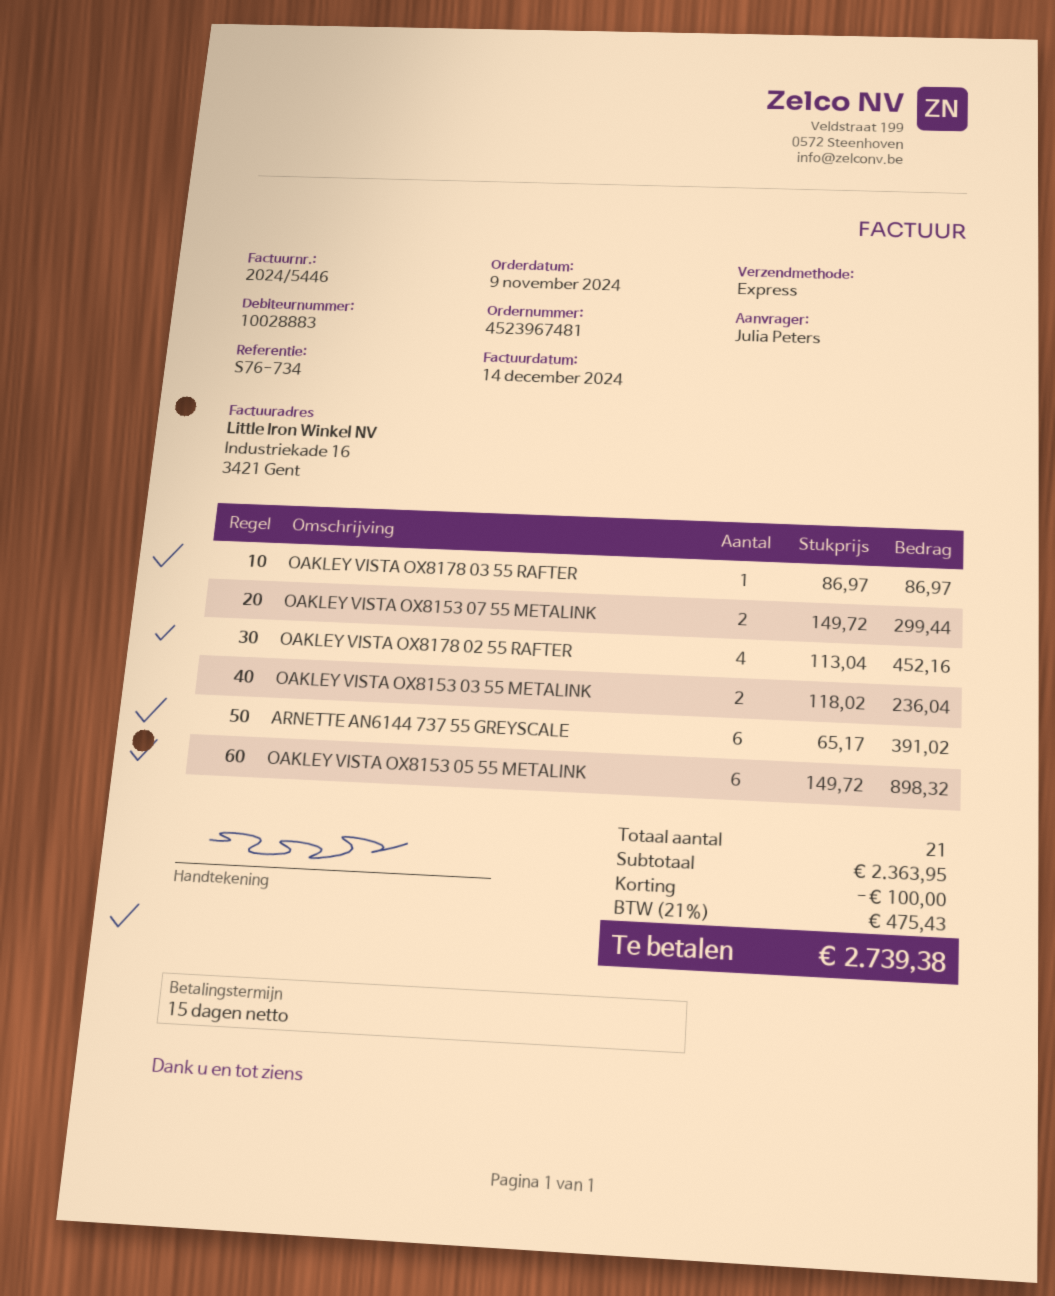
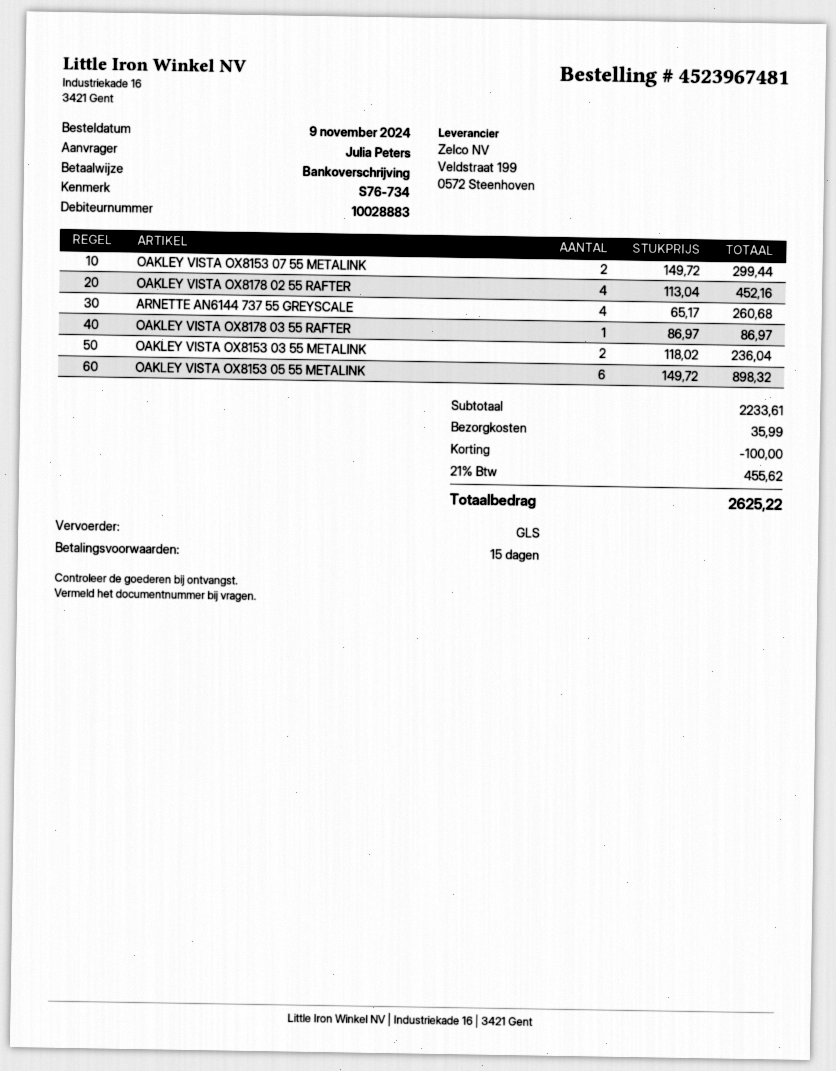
shipping method: express -> GLS
ARNETTE AN6144 737 55 GREYSCALE: 6 x 65.17 = 391.02 -> 4 x 65.17 = 260.68
subtotal: 2363.95 -> 2233.61
shipping: none -> 35.99
tax: 21% = 475.43 -> 21% = 455.62
total: 2739.38 -> 2625.22

